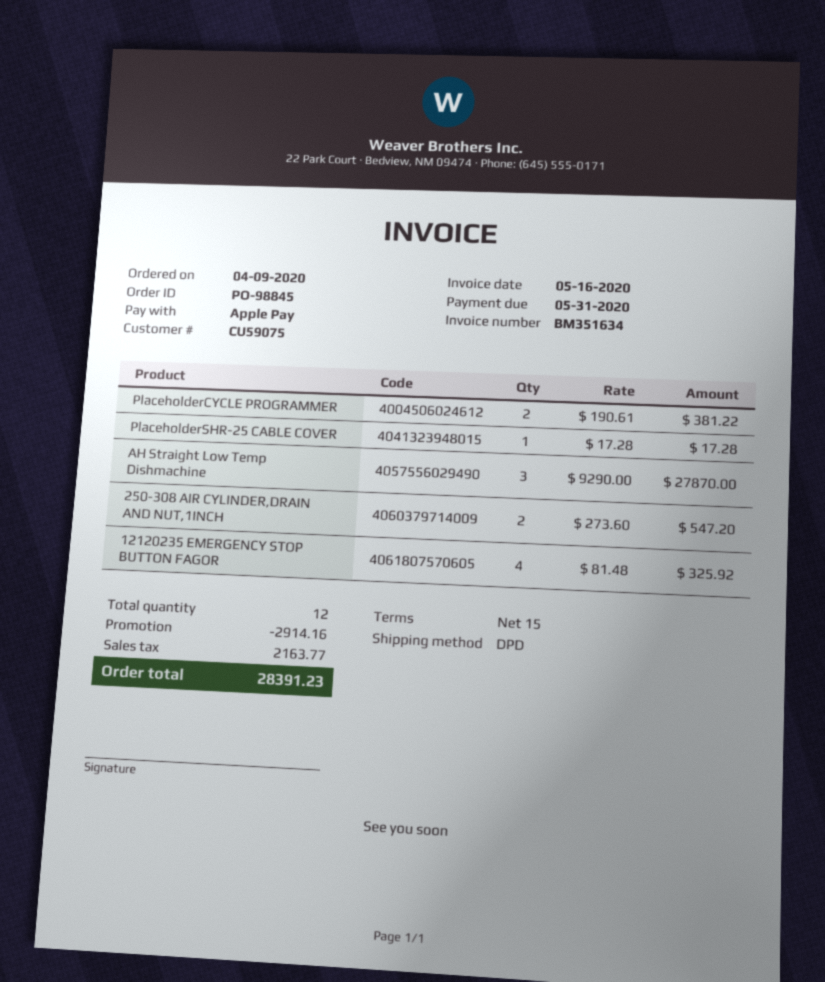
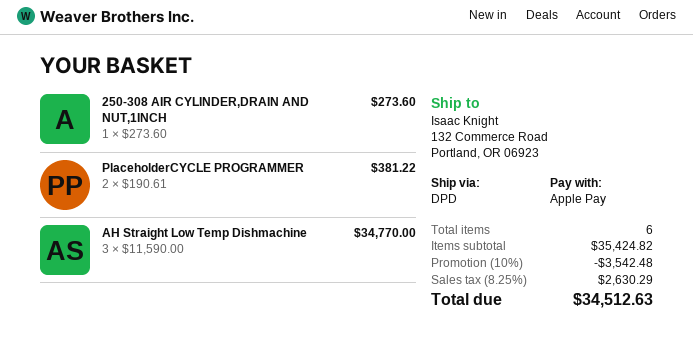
PlaceholderSHR-25 CABLE COVER: 1 x 17.28 = 17.28 -> none
AH Straight Low Temp Dishmachine: 3 x 9290.00 = 27870.00 -> 3 x 11590.00 = 34770.00
250-308 AIR CYLINDER,DRAIN AND NUT,1INCH: 2 x 273.60 = 547.20 -> 1 x 273.60 = 273.60
12120235 EMERGENCY STOP BUTTON FAGOR: 4 x 81.48 = 325.92 -> none
total quantity: 12 -> 6
discount: 2914.16 -> 3542.48
tax: 2163.77 -> 2630.29
total: 28391.23 -> 34512.63

